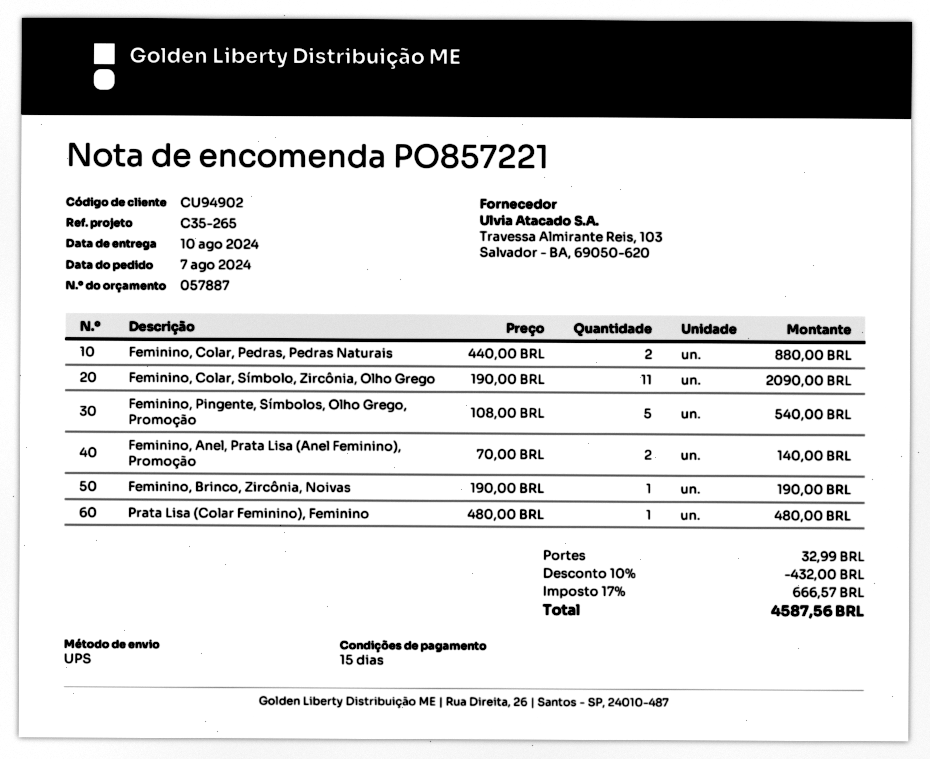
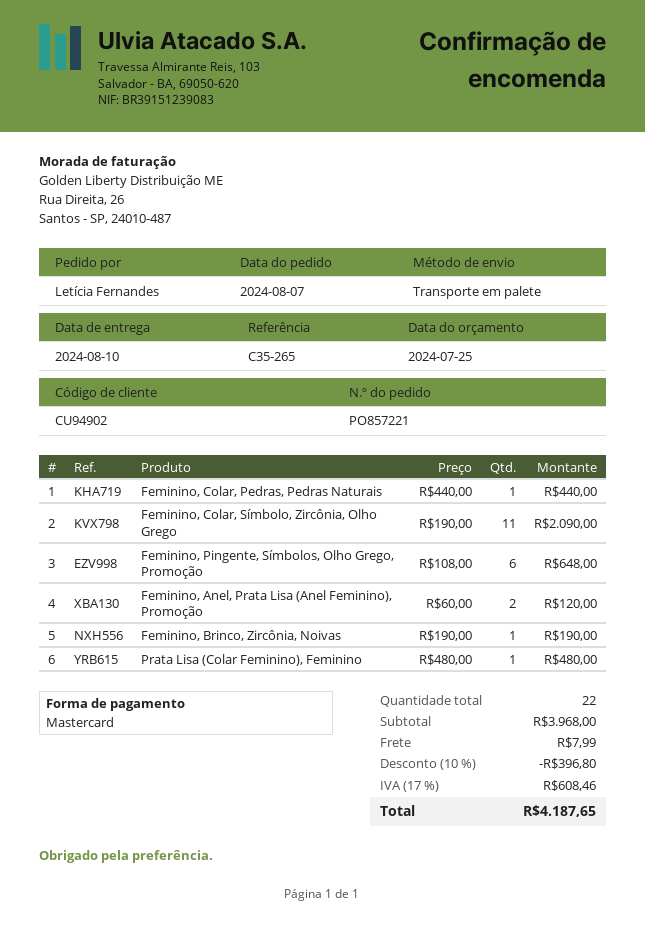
shipping method: UPS -> pallet freight
Feminino, Colar, Pedras, Pedras Naturais: 2 x 440.00 = 880.00 -> 1 x 440.00 = 440.00
Feminino, Pingente, Símbolos, Olho Grego, Promoção: 5 x 108.00 = 540.00 -> 6 x 108.00 = 648.00
Feminino, Anel, Prata Lisa (Anel Feminino), Promoção: 2 x 70.00 = 140.00 -> 2 x 60.00 = 120.00
discount: 10% = 432.00 -> 10% = 396.80
shipping: 32.99 -> 7.99
tax: 17% = 666.57 -> 17% = 608.46
total: 4587.56 -> 4187.65

